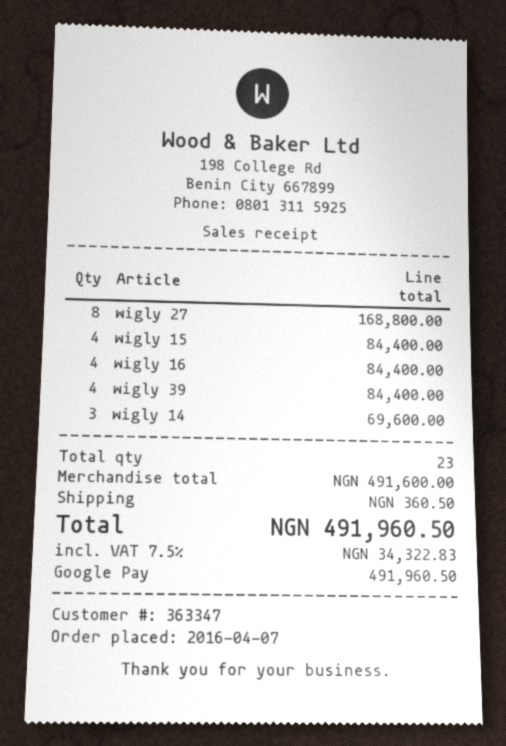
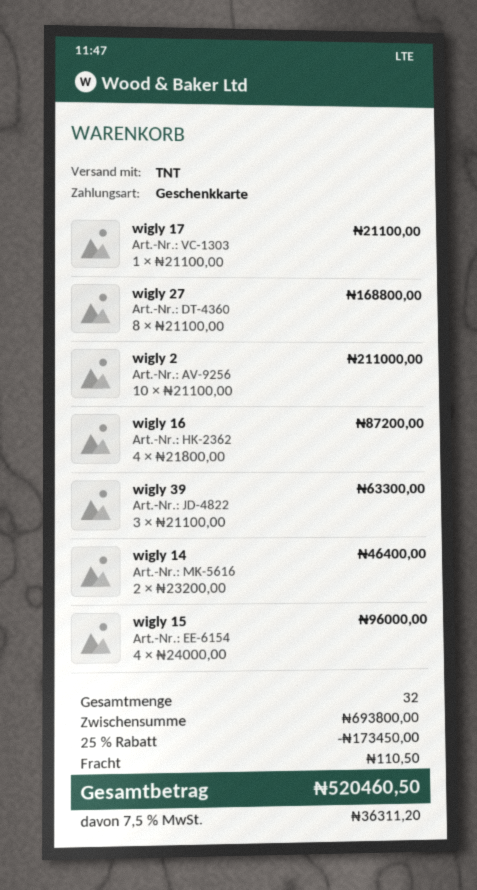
payment method: Google Pay -> gift card
wigly 15: 4 for 84400.00 -> 4 for 96000.00
wigly 16: 4 for 84400.00 -> 4 for 87200.00
wigly 39: 4 for 84400.00 -> 3 for 63300.00
wigly 14: 3 for 69600.00 -> 2 for 46400.00
wigly 17: none -> 1 for 21100.00
wigly 2: none -> 10 for 211000.00
total quantity: 23 -> 32
subtotal: 491600.00 -> 693800.00
discount: none -> 25% = 173450.00
shipping: 360.50 -> 110.50
tax: 7.5% = 34322.83 -> 7.5% = 36311.20
total: 491960.50 -> 520460.50

